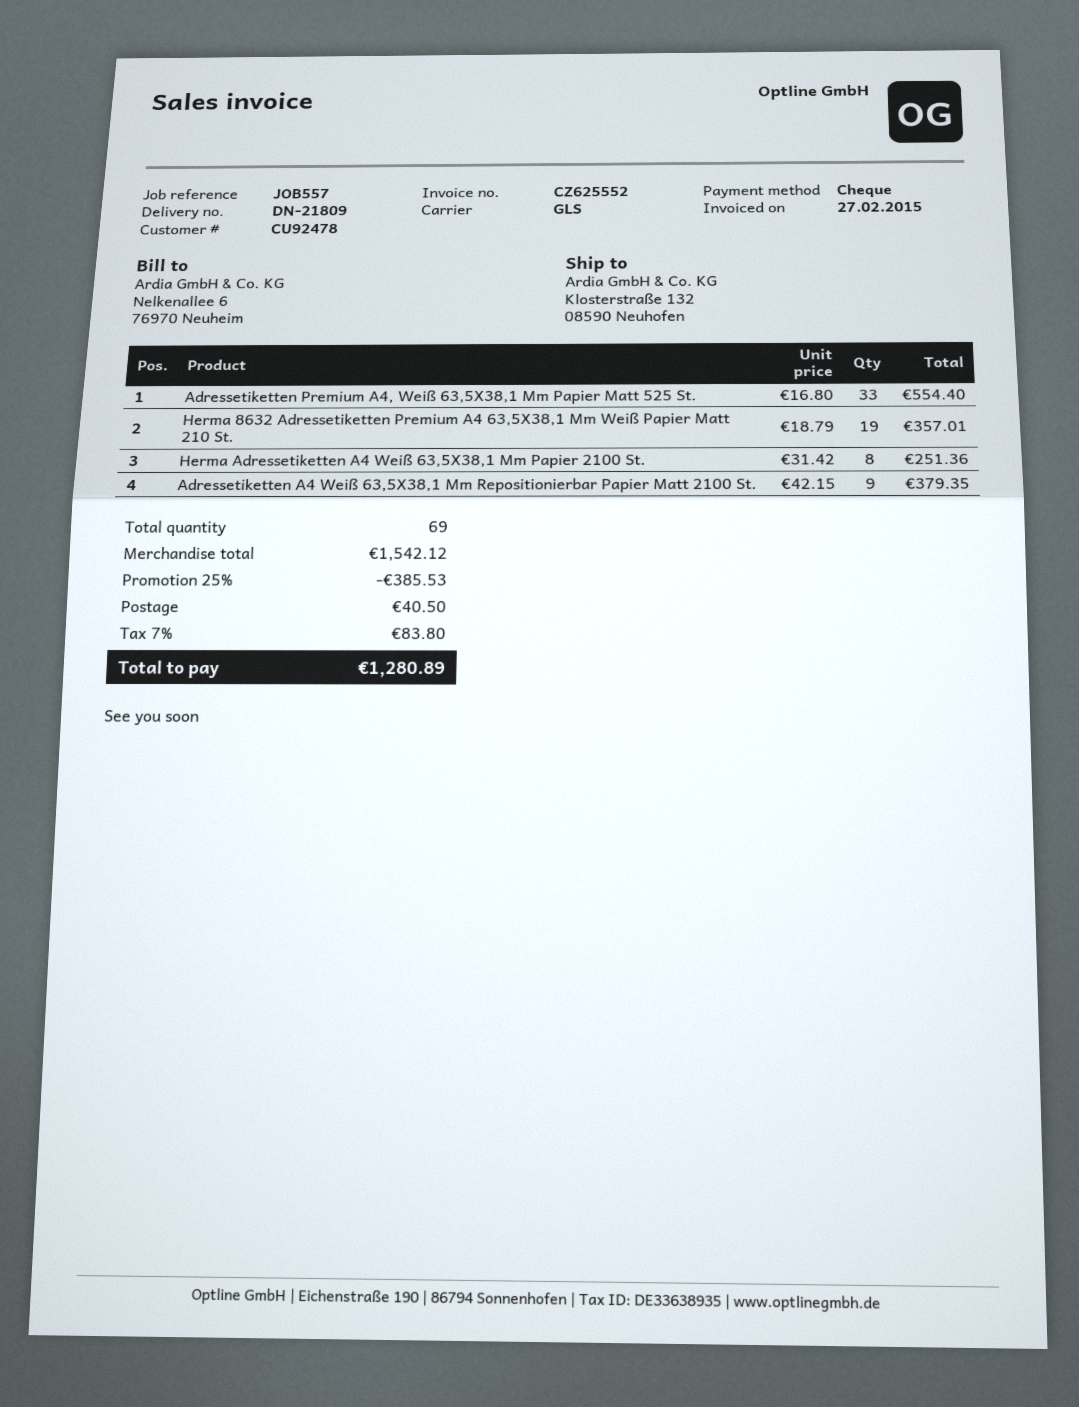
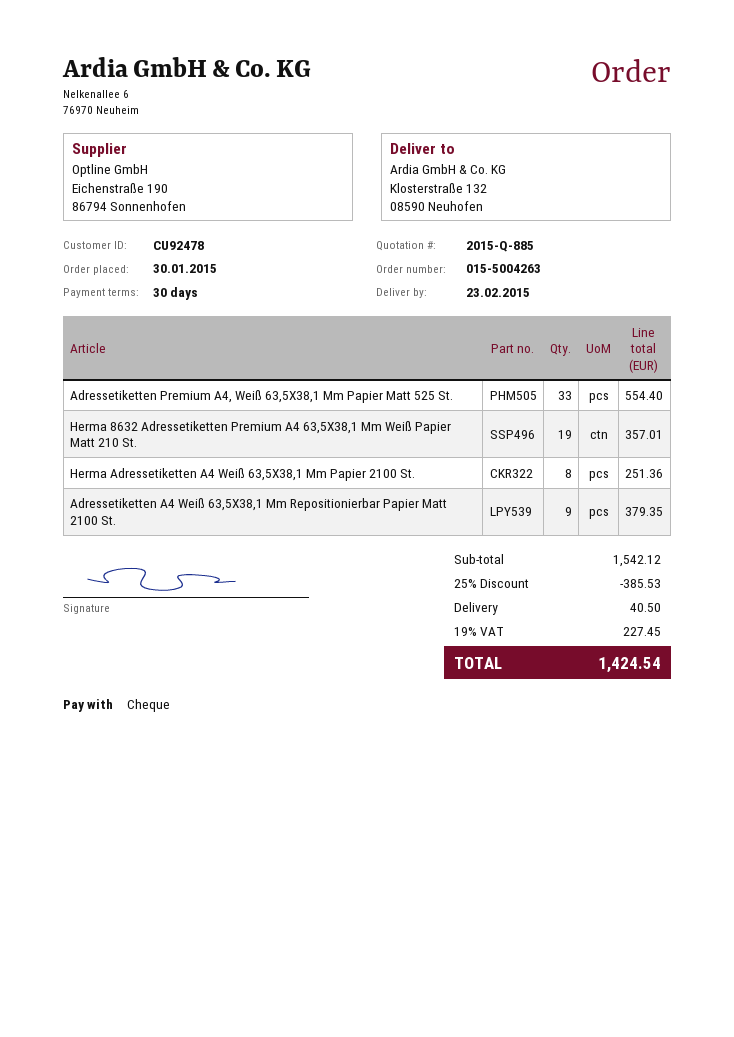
tax: 7% = 83.80 -> 19% = 227.45
total: 1280.89 -> 1424.54

